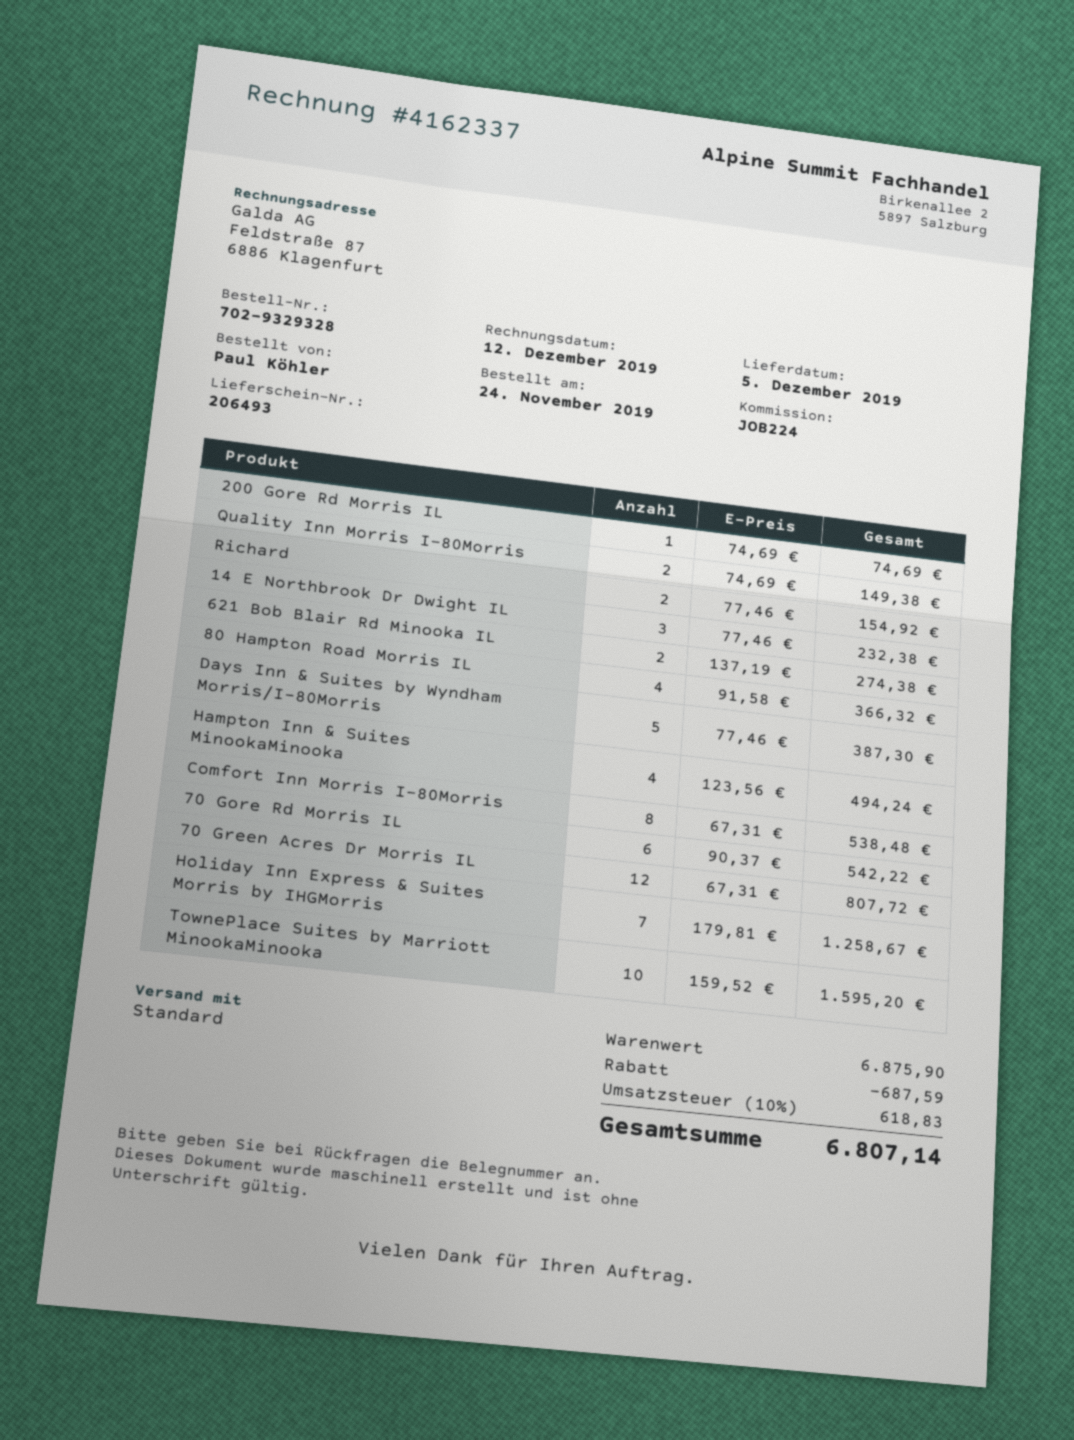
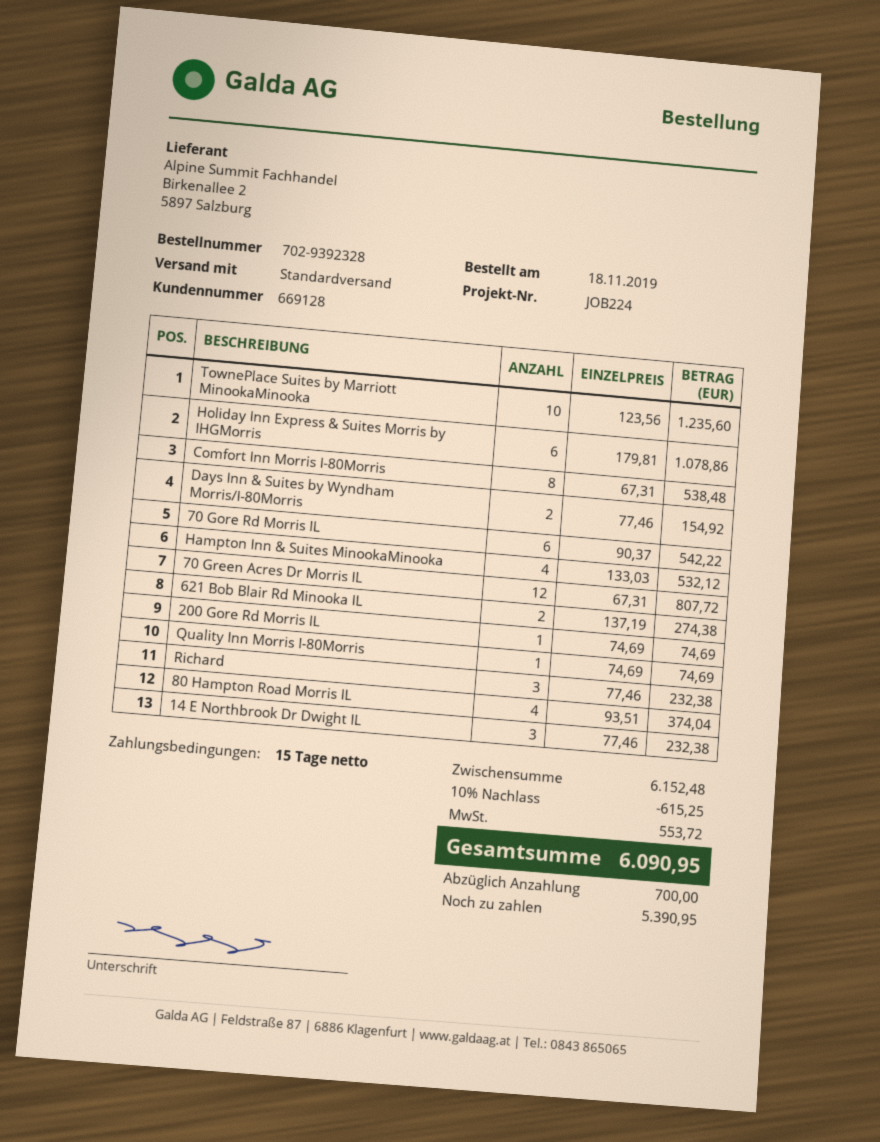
order number: 702-9329328 -> 702-9392328
order date: 2019-11-24 -> 2019-11-18
Quality Inn Morris I-80Morris: 2 x 74.69 = 149.38 -> 1 x 74.69 = 74.69
Richard: 2 x 77.46 = 154.92 -> 3 x 77.46 = 232.38
80 Hampton Road Morris IL: 4 x 91.58 = 366.32 -> 4 x 93.51 = 374.04
Days Inn & Suites by Wyndham Morris/I-80Morris: 5 x 77.46 = 387.30 -> 2 x 77.46 = 154.92
Hampton Inn & Suites MinookaMinooka: 4 x 123.56 = 494.24 -> 4 x 133.03 = 532.12
Holiday Inn Express & Suites Morris by IHGMorris: 7 x 179.81 = 1258.67 -> 6 x 179.81 = 1078.86
TownePlace Suites by Marriott MinookaMinooka: 10 x 159.52 = 1595.20 -> 10 x 123.56 = 1235.60
subtotal: 6875.90 -> 6152.48
discount: 687.59 -> 615.25
tax: 618.83 -> 553.72
total: 6807.14 -> 6090.95

